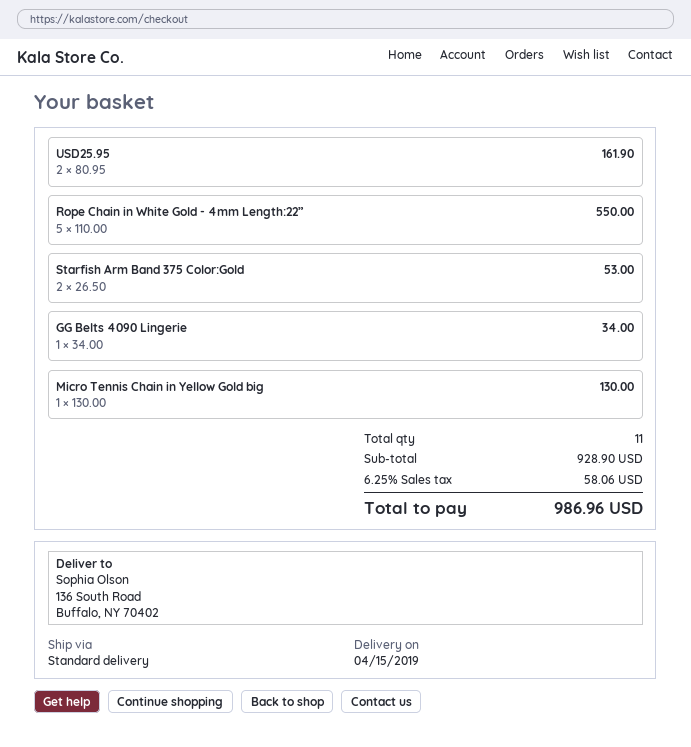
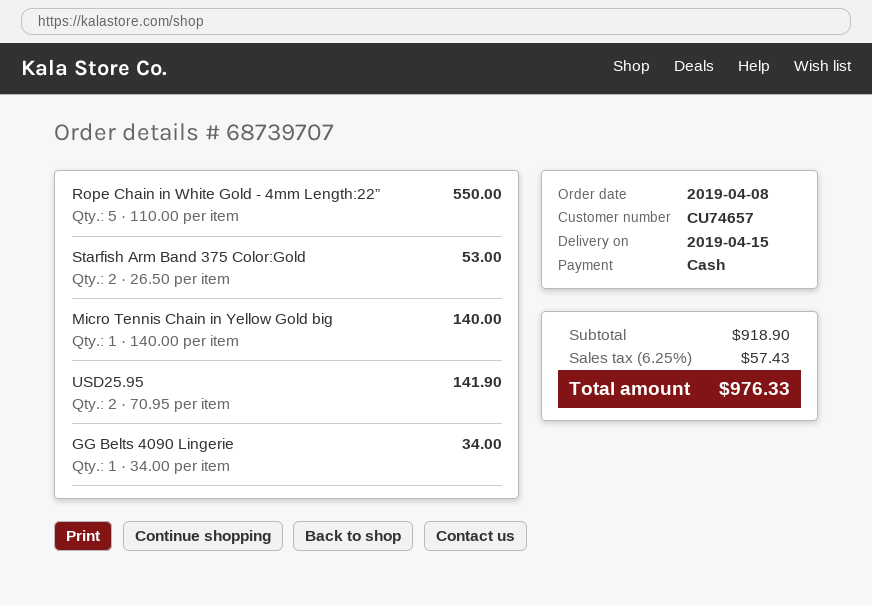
USD25.95: 2 x 80.95 = 161.90 -> 2 x 70.95 = 141.90
Micro Tennis Chain in Yellow Gold big: 1 x 130.00 = 130.00 -> 1 x 140.00 = 140.00
subtotal: 928.90 -> 918.90
tax: 6.25% = 58.06 -> 6.25% = 57.43
total: 986.96 -> 976.33

